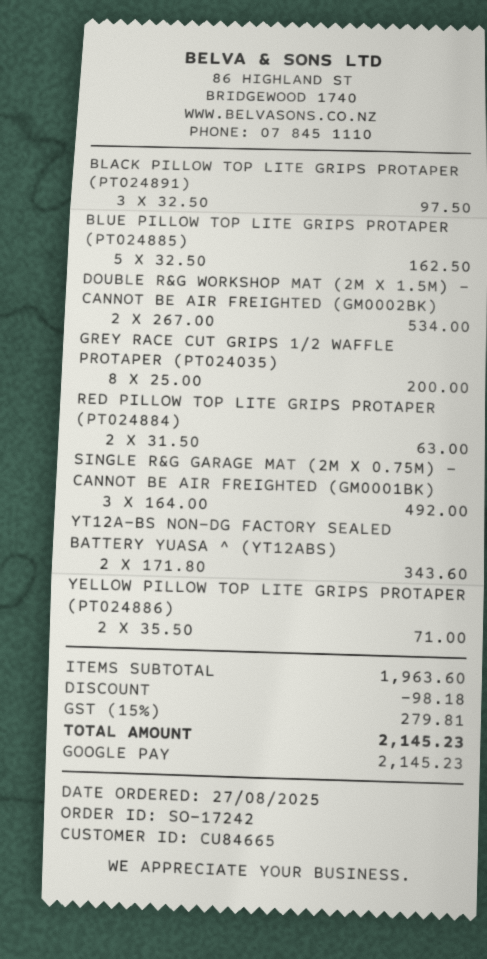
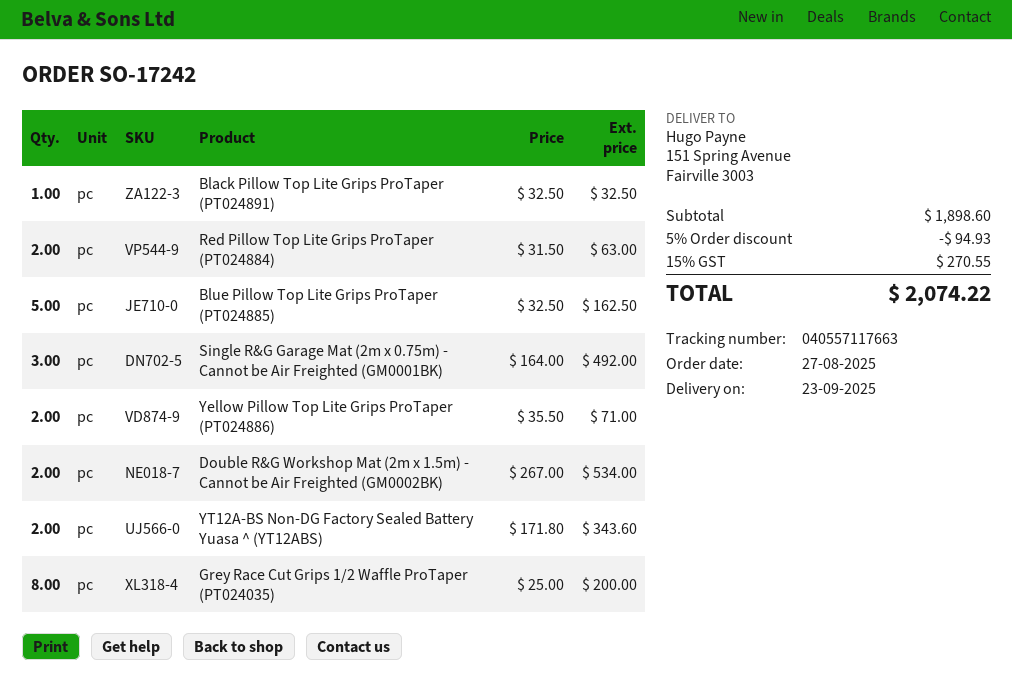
BLACK PILLOW TOP LITE GRIPS PROTAPER (PT024891): 3 x 32.50 = 97.50 -> 1 x 32.50 = 32.50
subtotal: 1963.60 -> 1898.60
discount: 98.18 -> 94.93
tax: 15% = 279.81 -> 15% = 270.55
total: 2145.23 -> 2074.22

